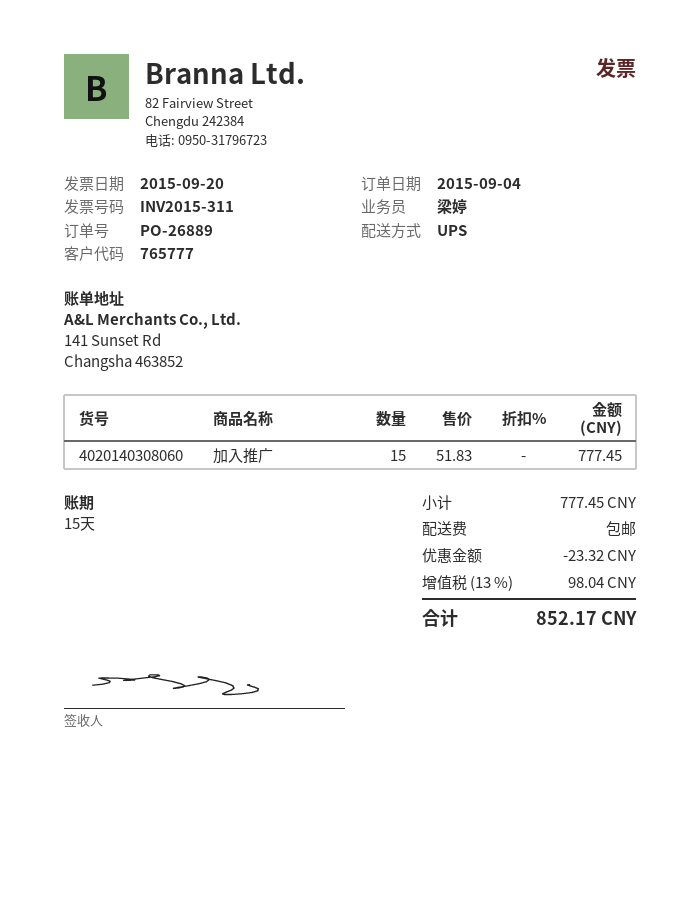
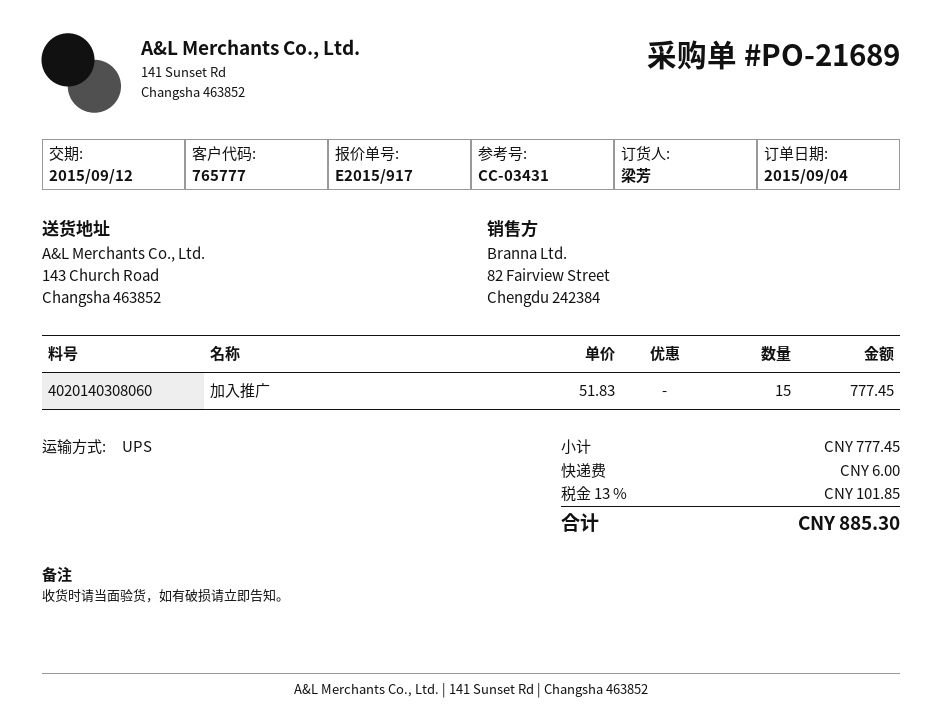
order number: PO-26889 -> PO-21689
discount: 23.32 -> none
shipping: 0.00 -> 6.00
tax: 13% = 98.04 -> 13% = 101.85
total: 852.17 -> 885.30

